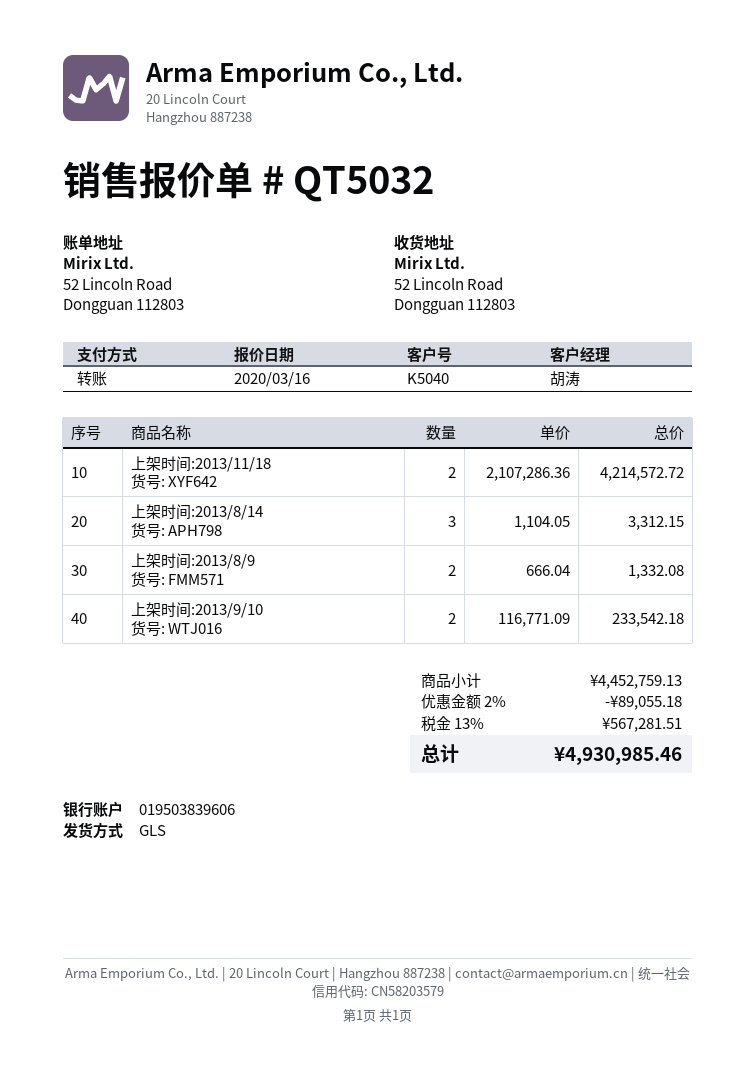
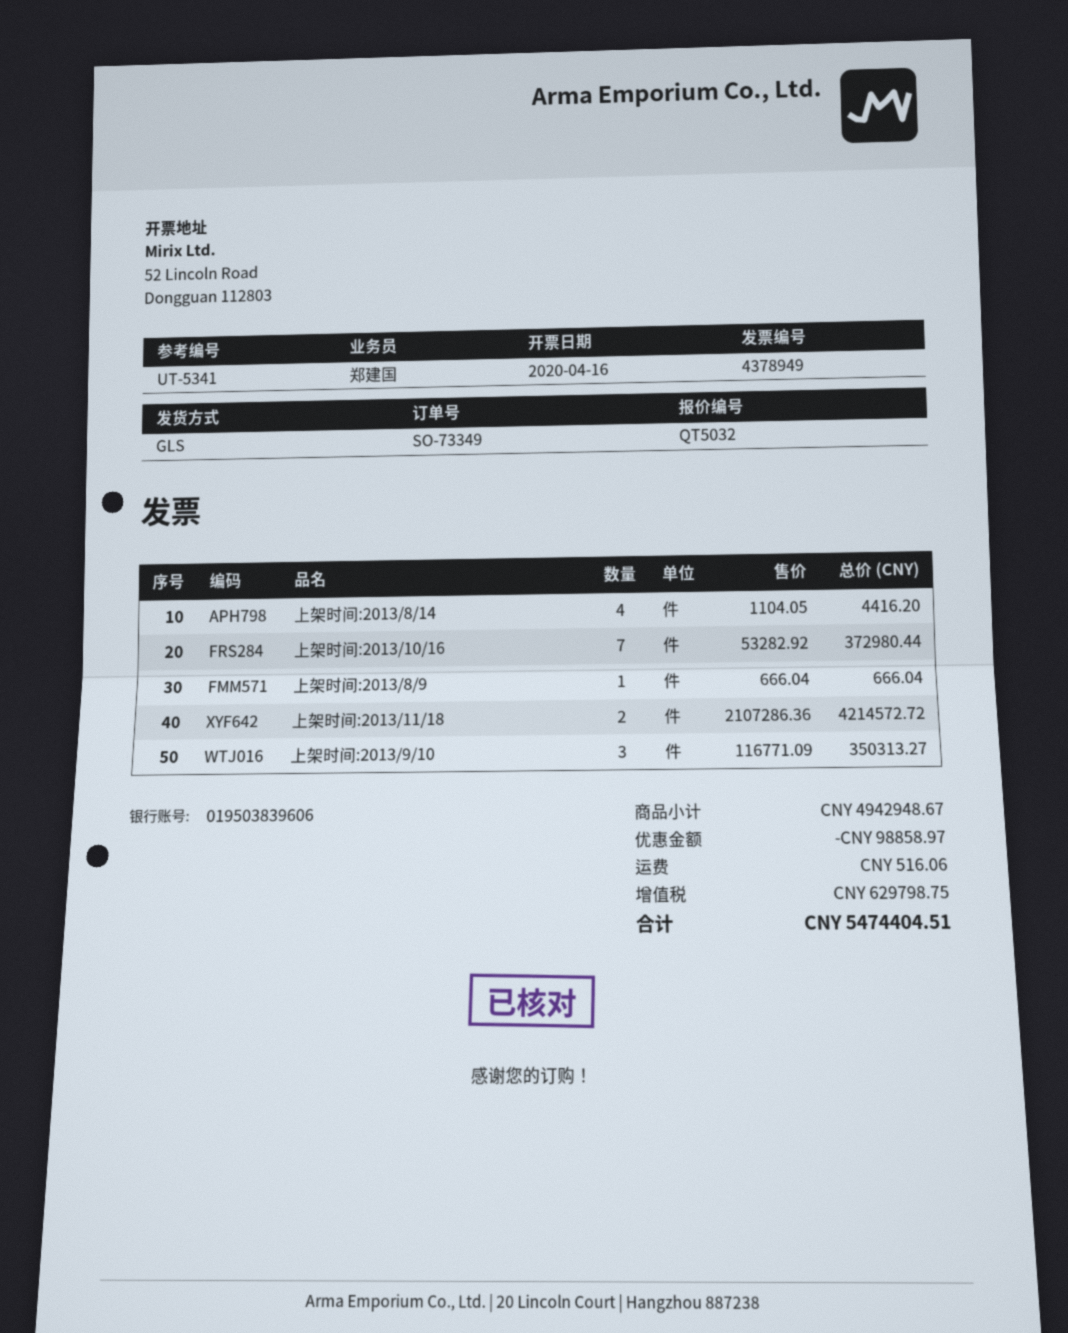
sales rep: 胡涛 -> 郑建国
上架时间:2013/8/14: 3 x 1104.05 = 3312.15 -> 4 x 1104.05 = 4416.20
上架时间:2013/8/9: 2 x 666.04 = 1332.08 -> 1 x 666.04 = 666.04
上架时间:2013/9/10: 2 x 116771.09 = 233542.18 -> 3 x 116771.09 = 350313.27
上架时间:2013/10/16: none -> 7 x 53282.92 = 372980.44
subtotal: 4452759.13 -> 4942948.67
discount: 89055.18 -> 98858.97
shipping: none -> 516.06
tax: 567281.51 -> 629798.75
total: 4930985.46 -> 5474404.51

